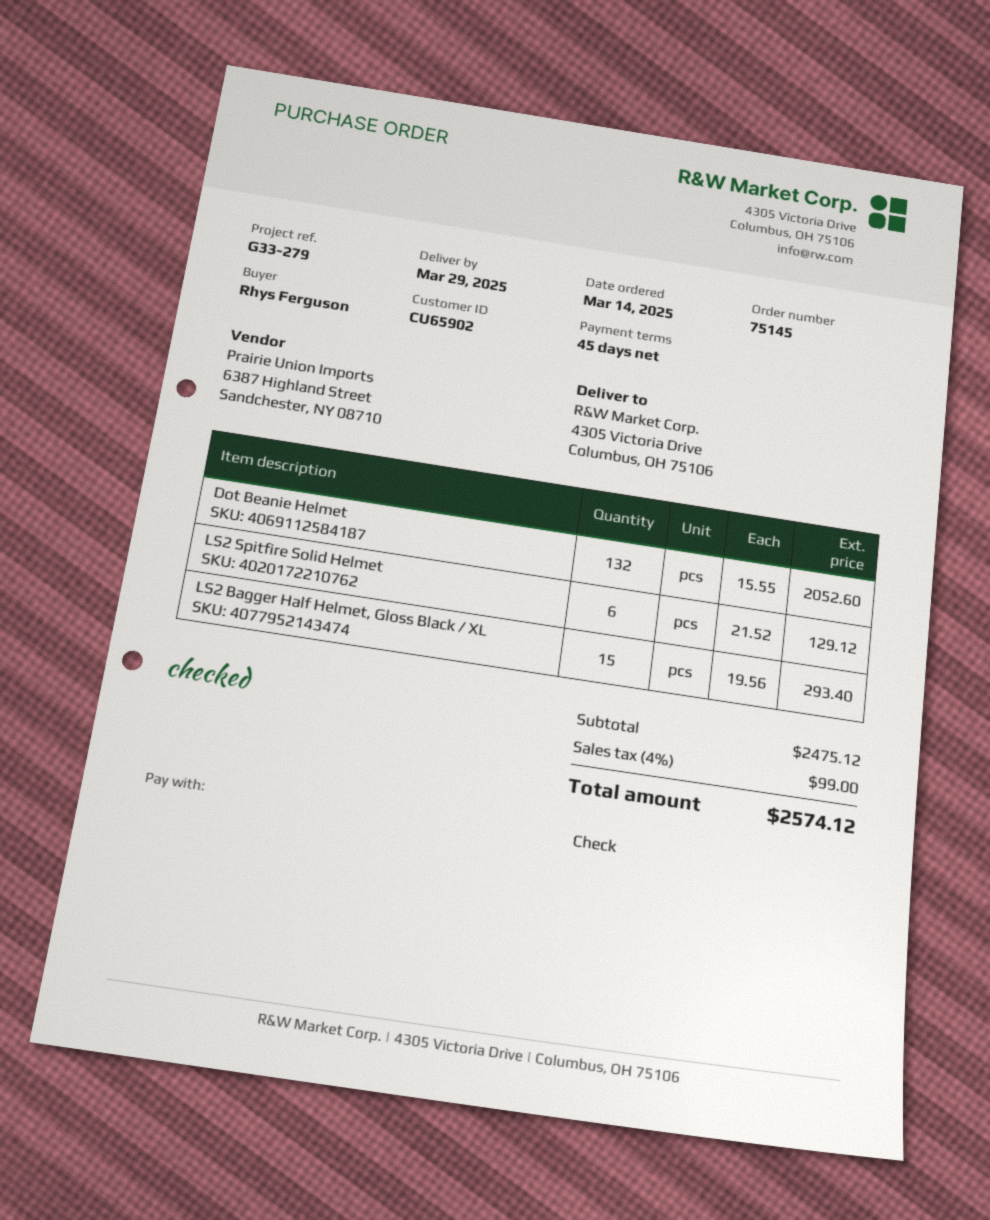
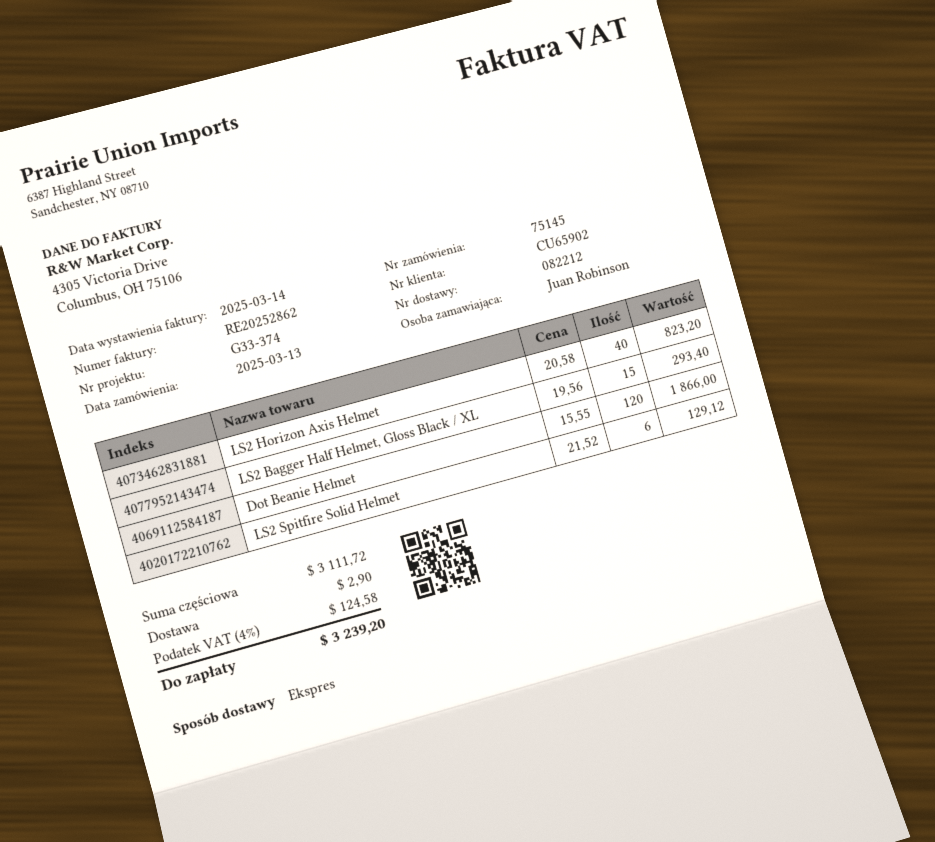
order date: 2025-03-14 -> 2025-03-13
reference: G33-279 -> G33-374
ordered by: Rhys Ferguson -> Juan Robinson
Dot Beanie Helmet: 132 x 15.55 = 2052.60 -> 120 x 15.55 = 1866.00
LS2 Horizon Axis Helmet: none -> 40 x 20.58 = 823.20
subtotal: 2475.12 -> 3111.72
shipping: none -> 2.90
tax: 4% = 99.00 -> 4% = 124.58
total: 2574.12 -> 3239.20

